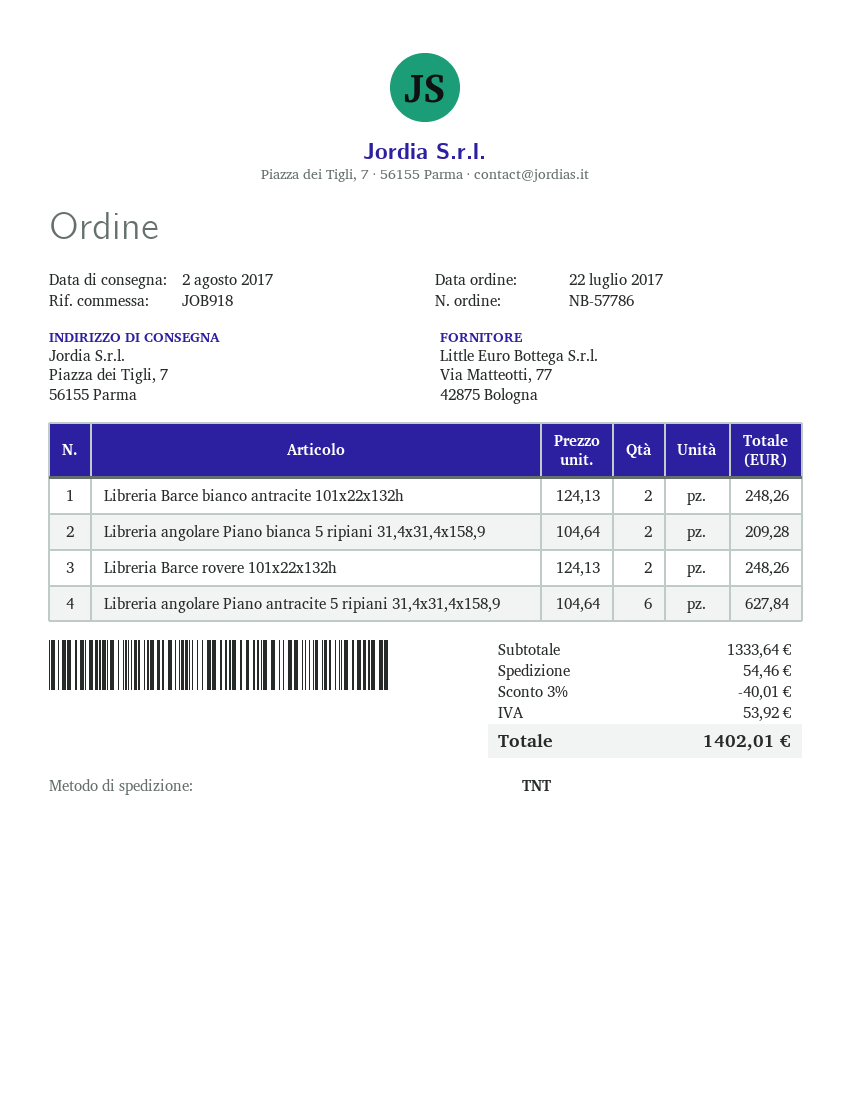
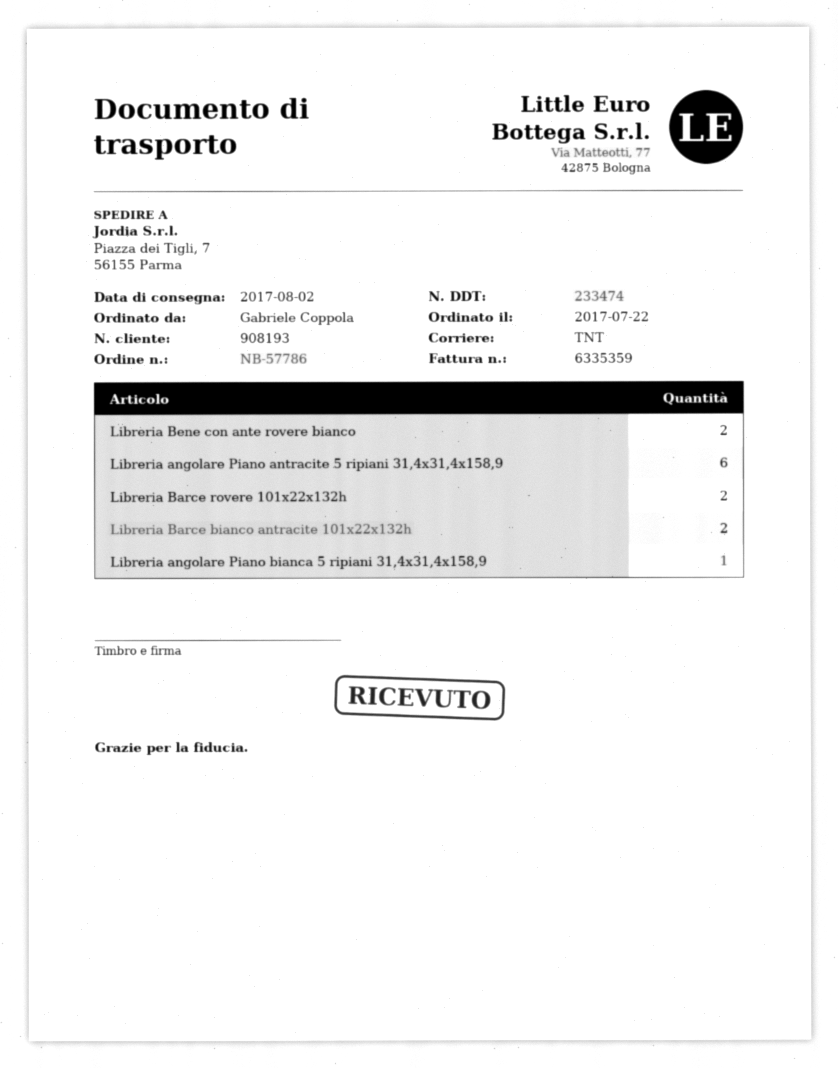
Libreria angolare Piano bianca 5 ripiani 31,4x31,4x158,9: 2 -> 1
Libreria Bene con ante rovere bianco: none -> 2

